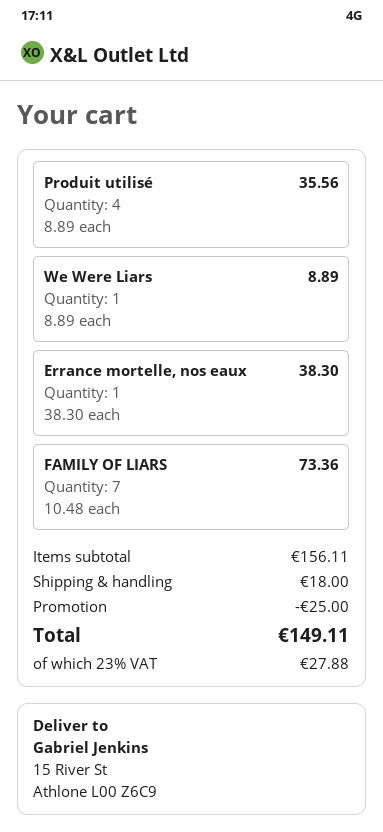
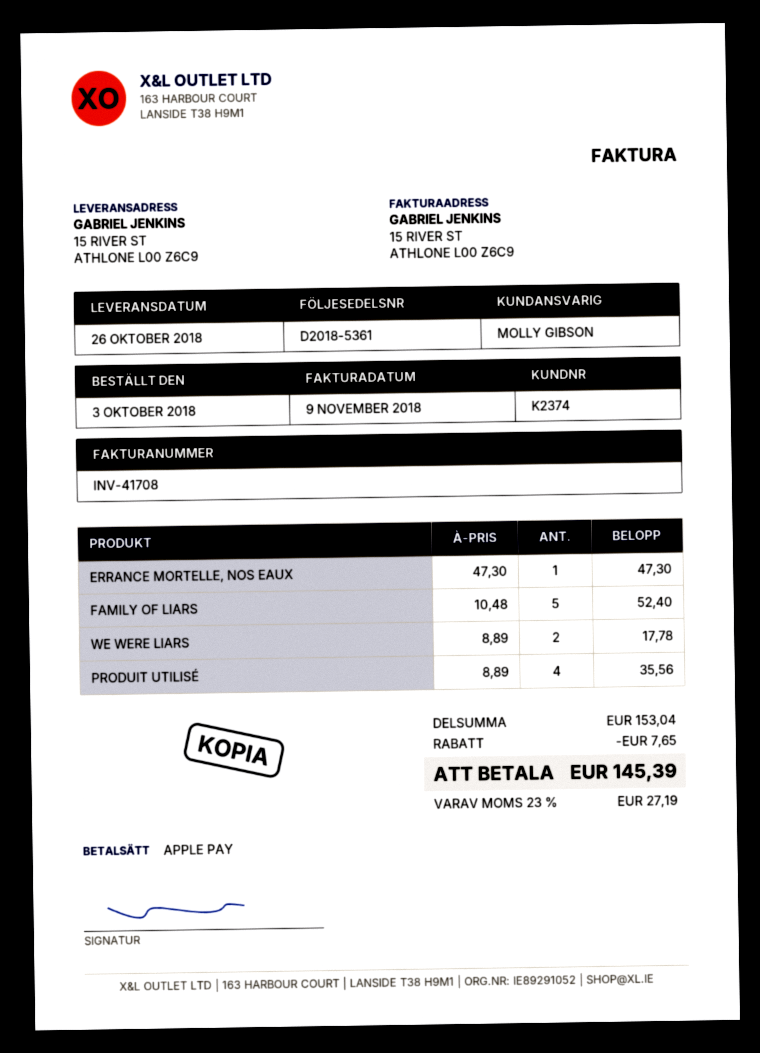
We Were Liars: 1 x 8.89 = 8.89 -> 2 x 8.89 = 17.78
Errance mortelle, nos eaux: 1 x 38.30 = 38.30 -> 1 x 47.30 = 47.30
FAMILY OF LIARS: 7 x 10.48 = 73.36 -> 5 x 10.48 = 52.40
subtotal: 156.11 -> 153.04
discount: 25.00 -> 7.65
shipping: 18.00 -> none
tax: 23% = 27.88 -> 23% = 27.19
total: 149.11 -> 145.39

